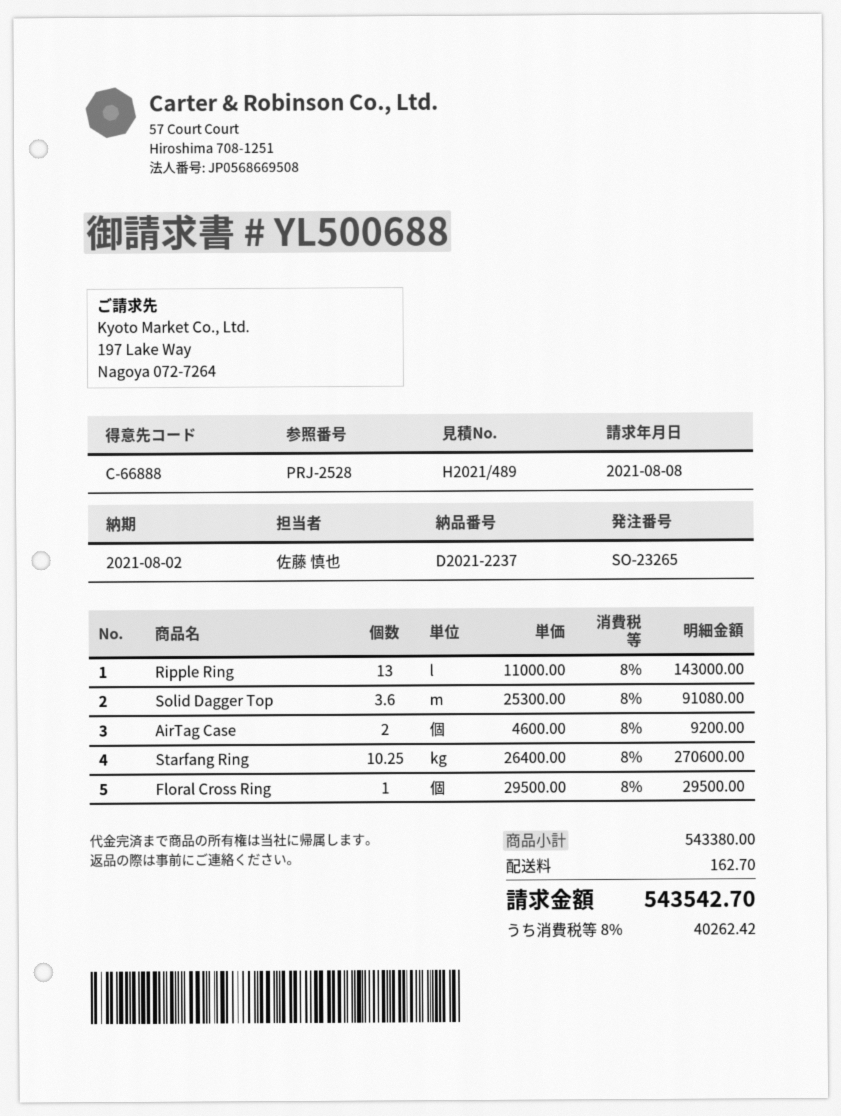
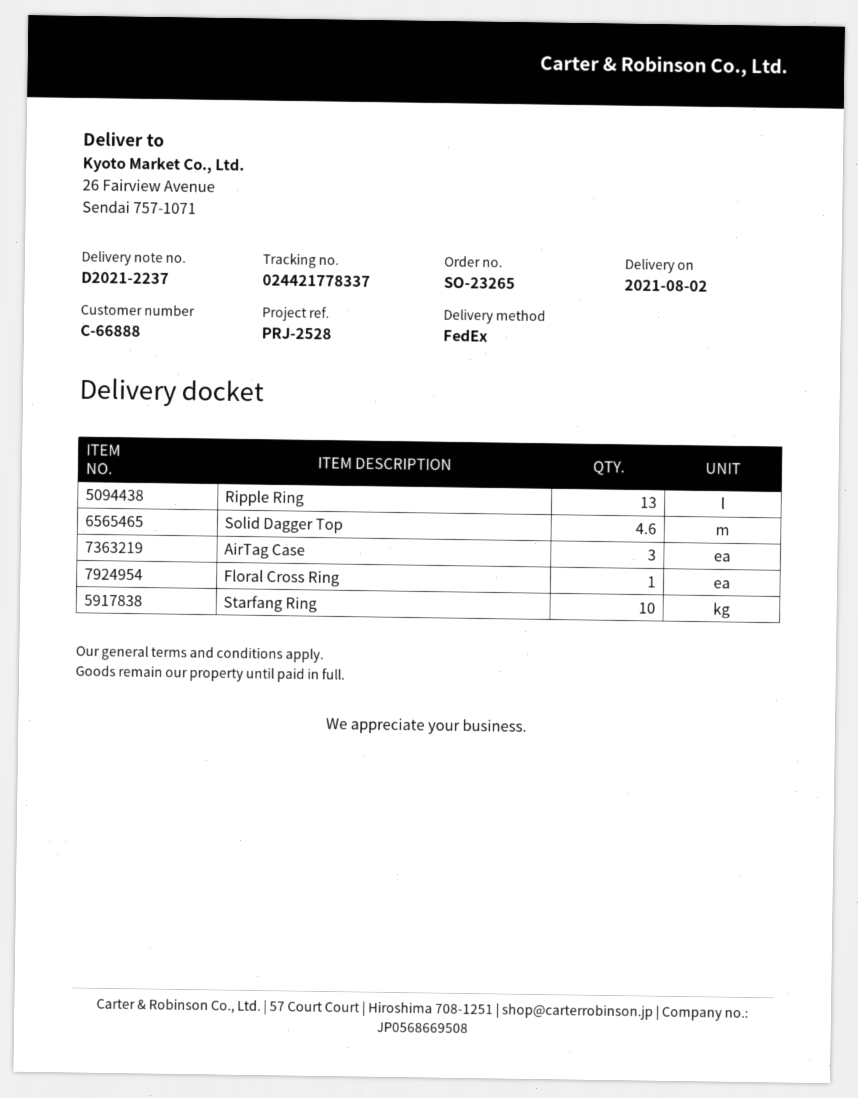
Solid Dagger Top: 3.6 -> 4.6
AirTag Case: 2 -> 3
Starfang Ring: 10.25 -> 10

